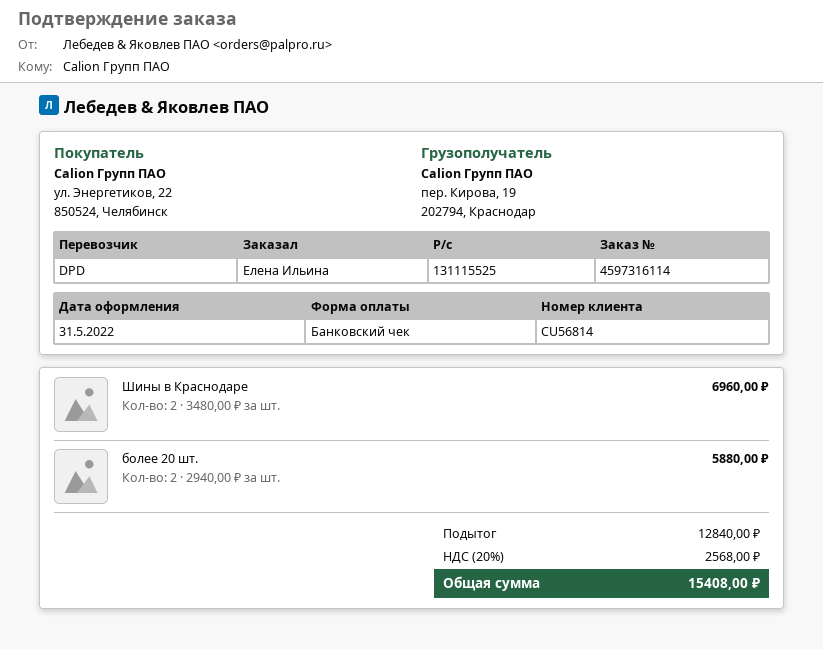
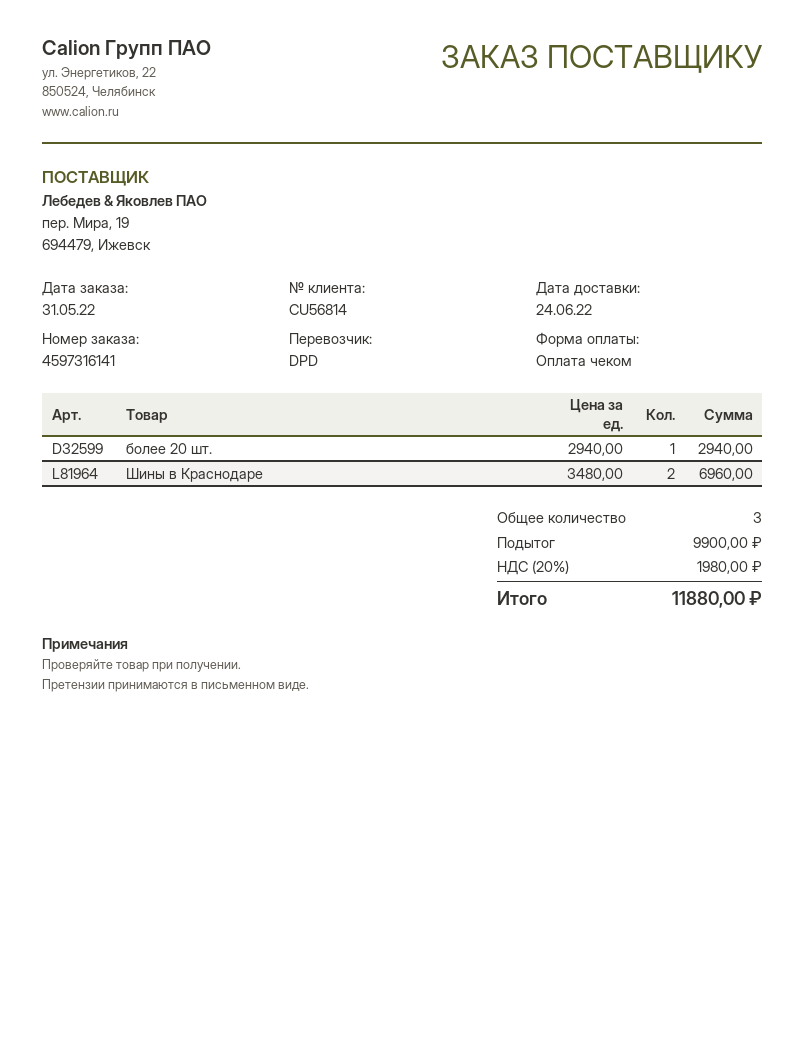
order number: 4597316114 -> 4597316141
более 20 шт.: 2 x 2940.00 = 5880.00 -> 1 x 2940.00 = 2940.00
subtotal: 12840.00 -> 9900.00
tax: 20% = 2568.00 -> 20% = 1980.00
total: 15408.00 -> 11880.00

